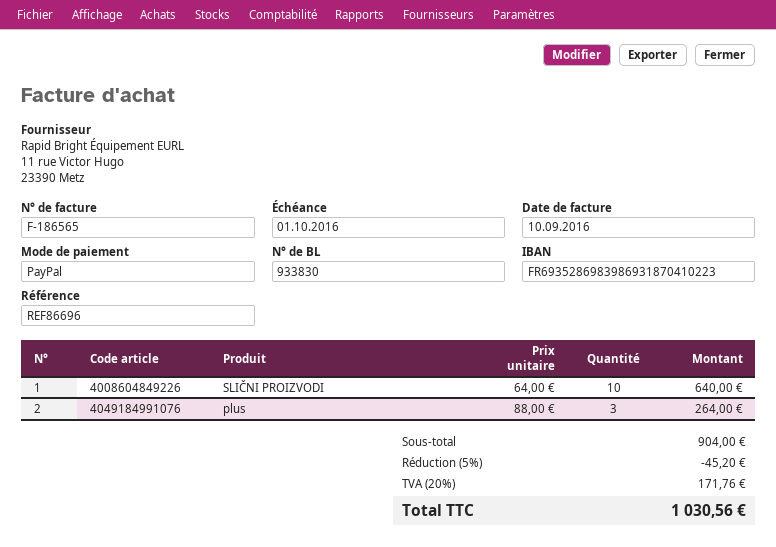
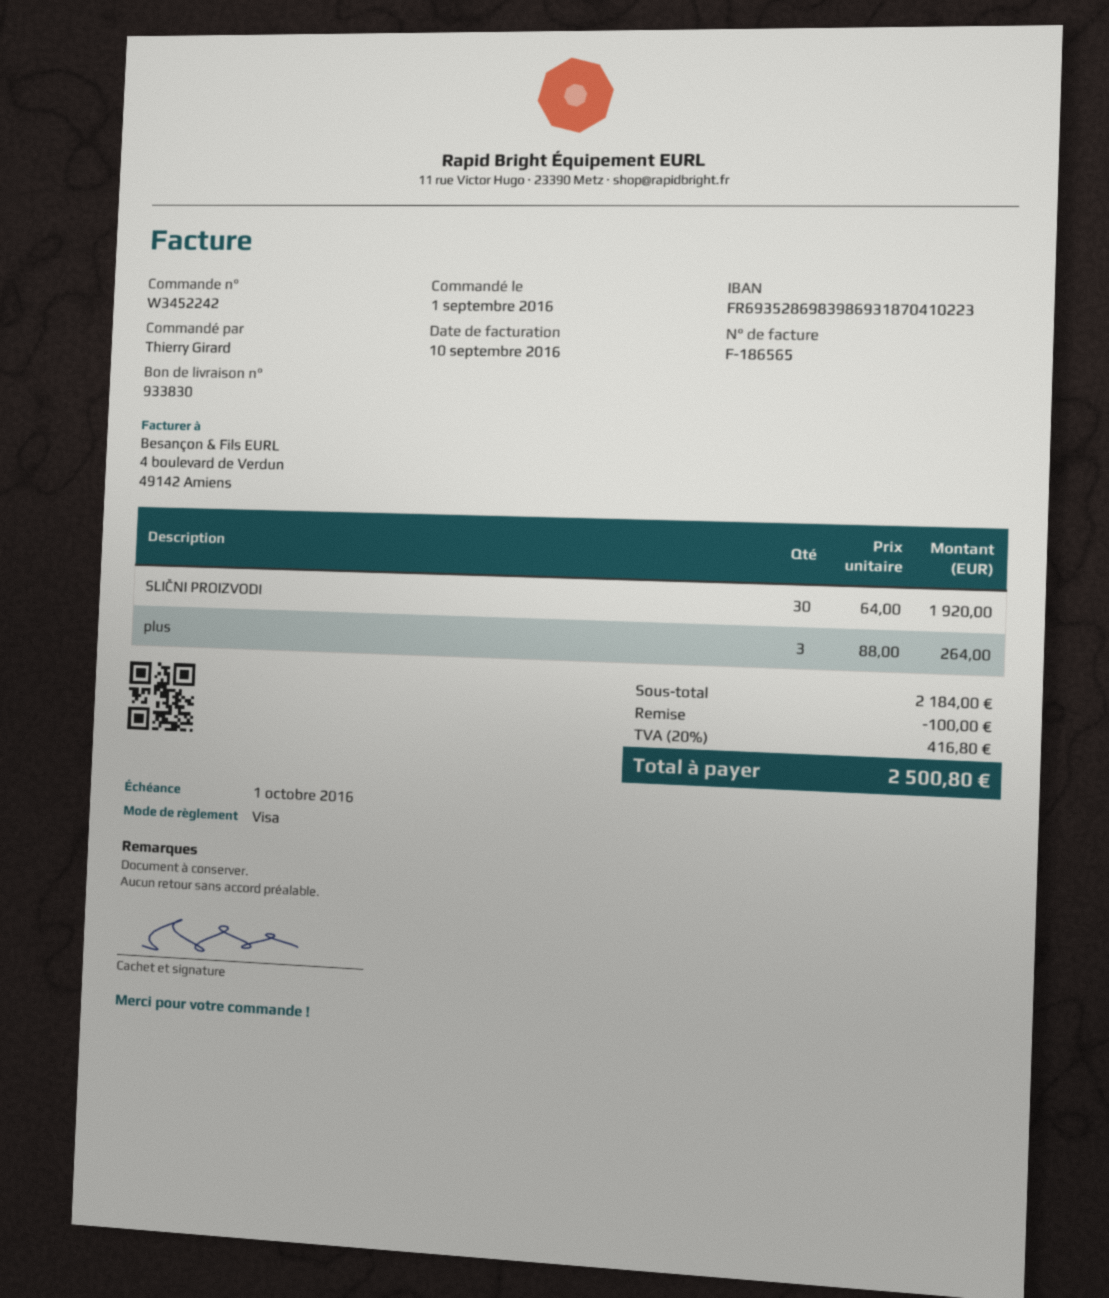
payment method: PayPal -> Visa
SLIČNI PROIZVODI: 10 x 64.00 = 640.00 -> 30 x 64.00 = 1920.00
subtotal: 904.00 -> 2184.00
discount: 45.20 -> 100.00
tax: 20% = 171.76 -> 20% = 416.80
total: 1030.56 -> 2500.80

